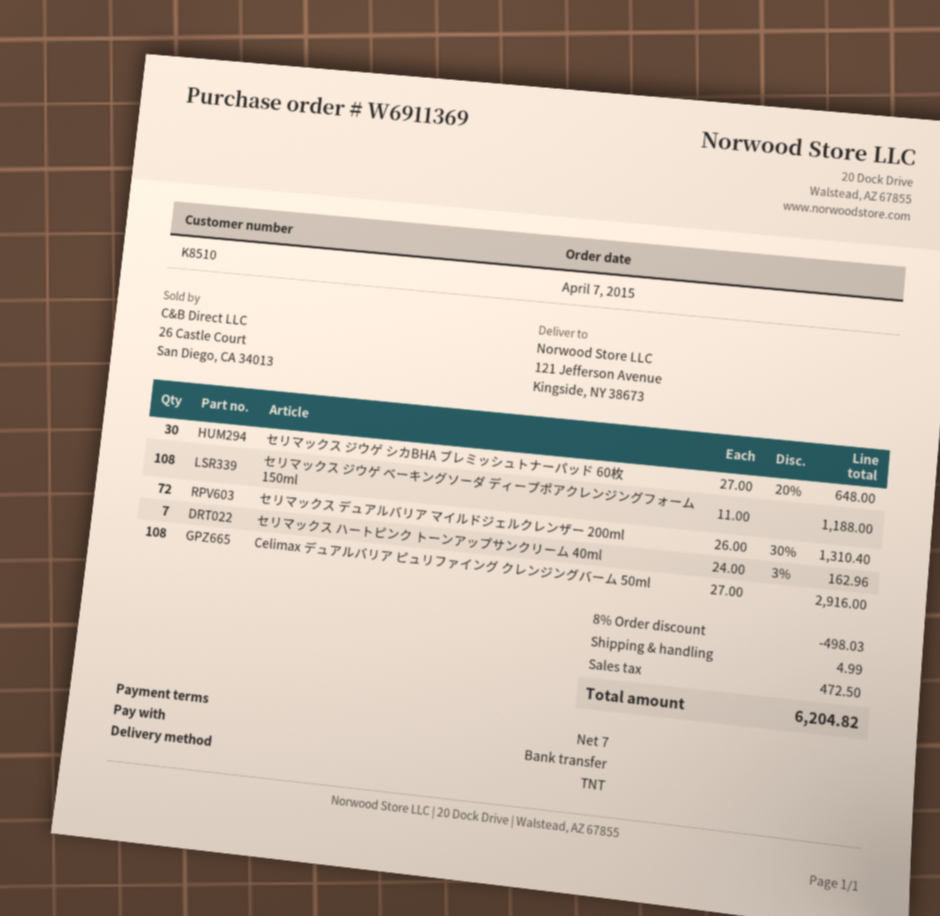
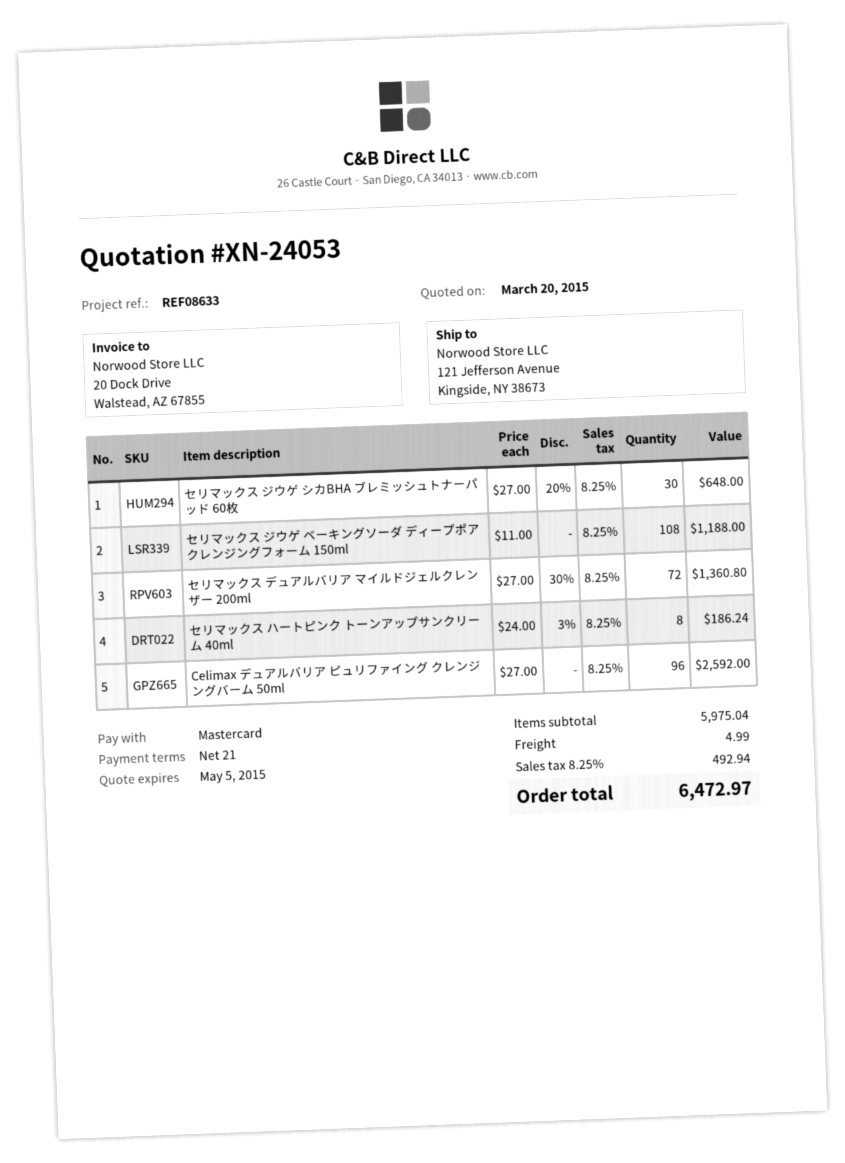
payment terms: 7 days -> 21 days
payment method: bank transfer -> Mastercard
セリマックス デュアルバリア マイルドジェルクレンザー 200ml: 72 x 26.00 - 30% = 1310.40 -> 72 x 27.00 - 30% = 1360.80
セリマックス ハートピンク トーンアップサンクリーム 40ml: 7 x 24.00 - 3% = 162.96 -> 8 x 24.00 - 3% = 186.24
Celimax デュアルバリア ピュリファイング クレンジングバーム 50ml: 108 x 27.00 = 2916.00 -> 96 x 27.00 = 2592.00
discount: 8% = 498.03 -> none
tax: 472.50 -> 492.94
total: 6204.82 -> 6472.97

